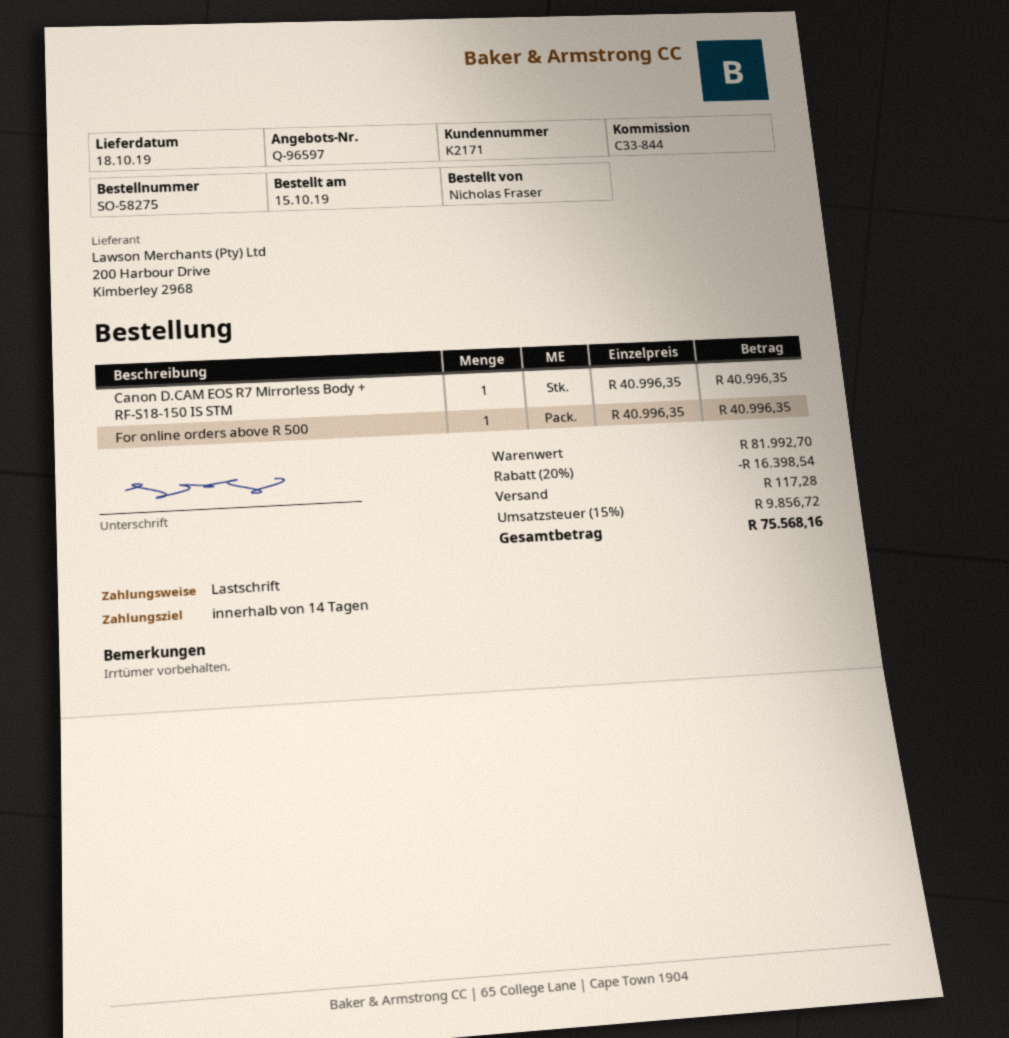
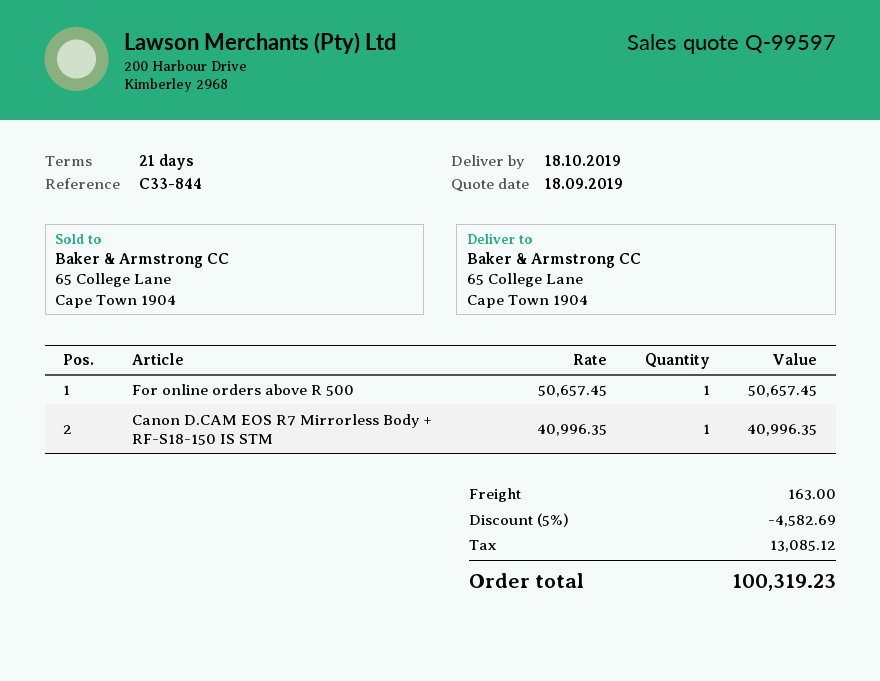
quote number: Q-96597 -> Q-99597
payment terms: 14 days -> 21 days
For online orders above R 500: 1 x 40996.35 = 40996.35 -> 1 x 50657.45 = 50657.45
discount: 20% = 16398.54 -> 5% = 4582.69
shipping: 117.28 -> 163.00
tax: 9856.72 -> 13085.12
total: 75568.16 -> 100319.23

